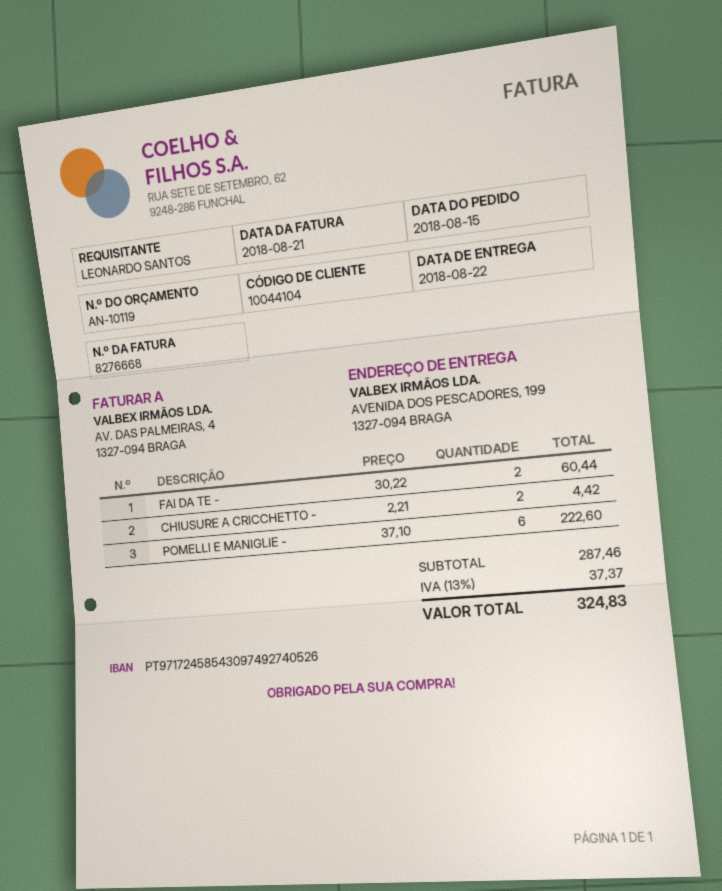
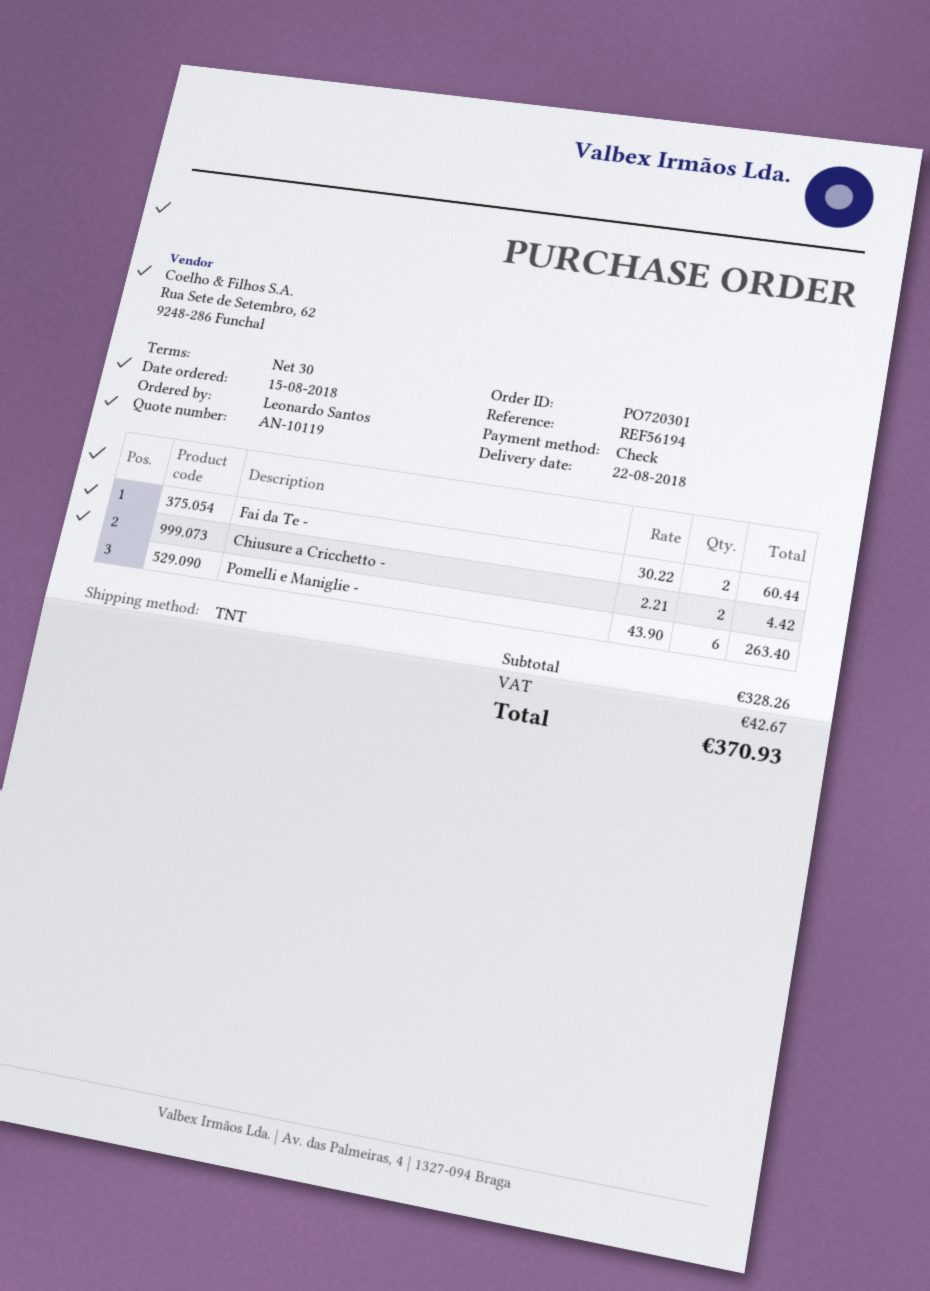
POMELLI E MANIGLIE -: 6 x 37.10 = 222.60 -> 6 x 43.90 = 263.40
subtotal: 287.46 -> 328.26
tax: 37.37 -> 42.67
total: 324.83 -> 370.93

